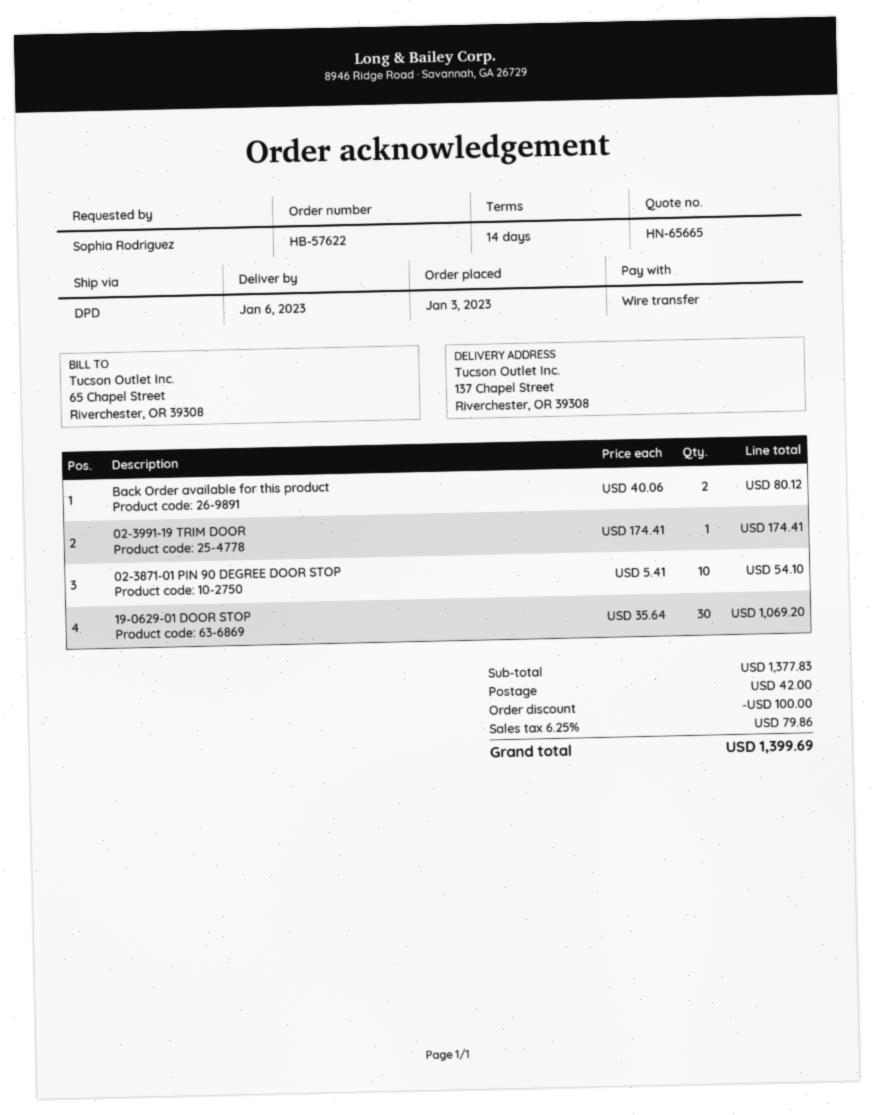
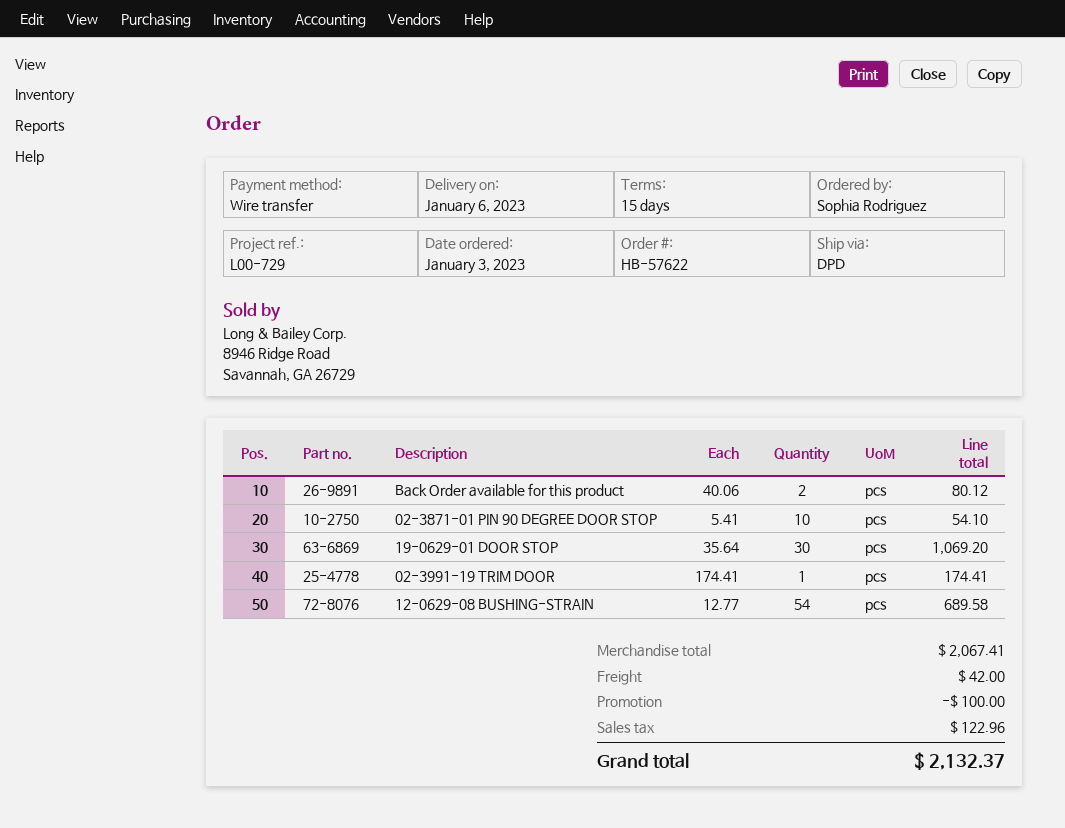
payment terms: 14 days -> 15 days
12-0629-08 BUSHING-STRAIN: none -> 54 x 12.77 = 689.58
subtotal: 1377.83 -> 2067.41
tax: 79.86 -> 122.96
total: 1399.69 -> 2132.37

